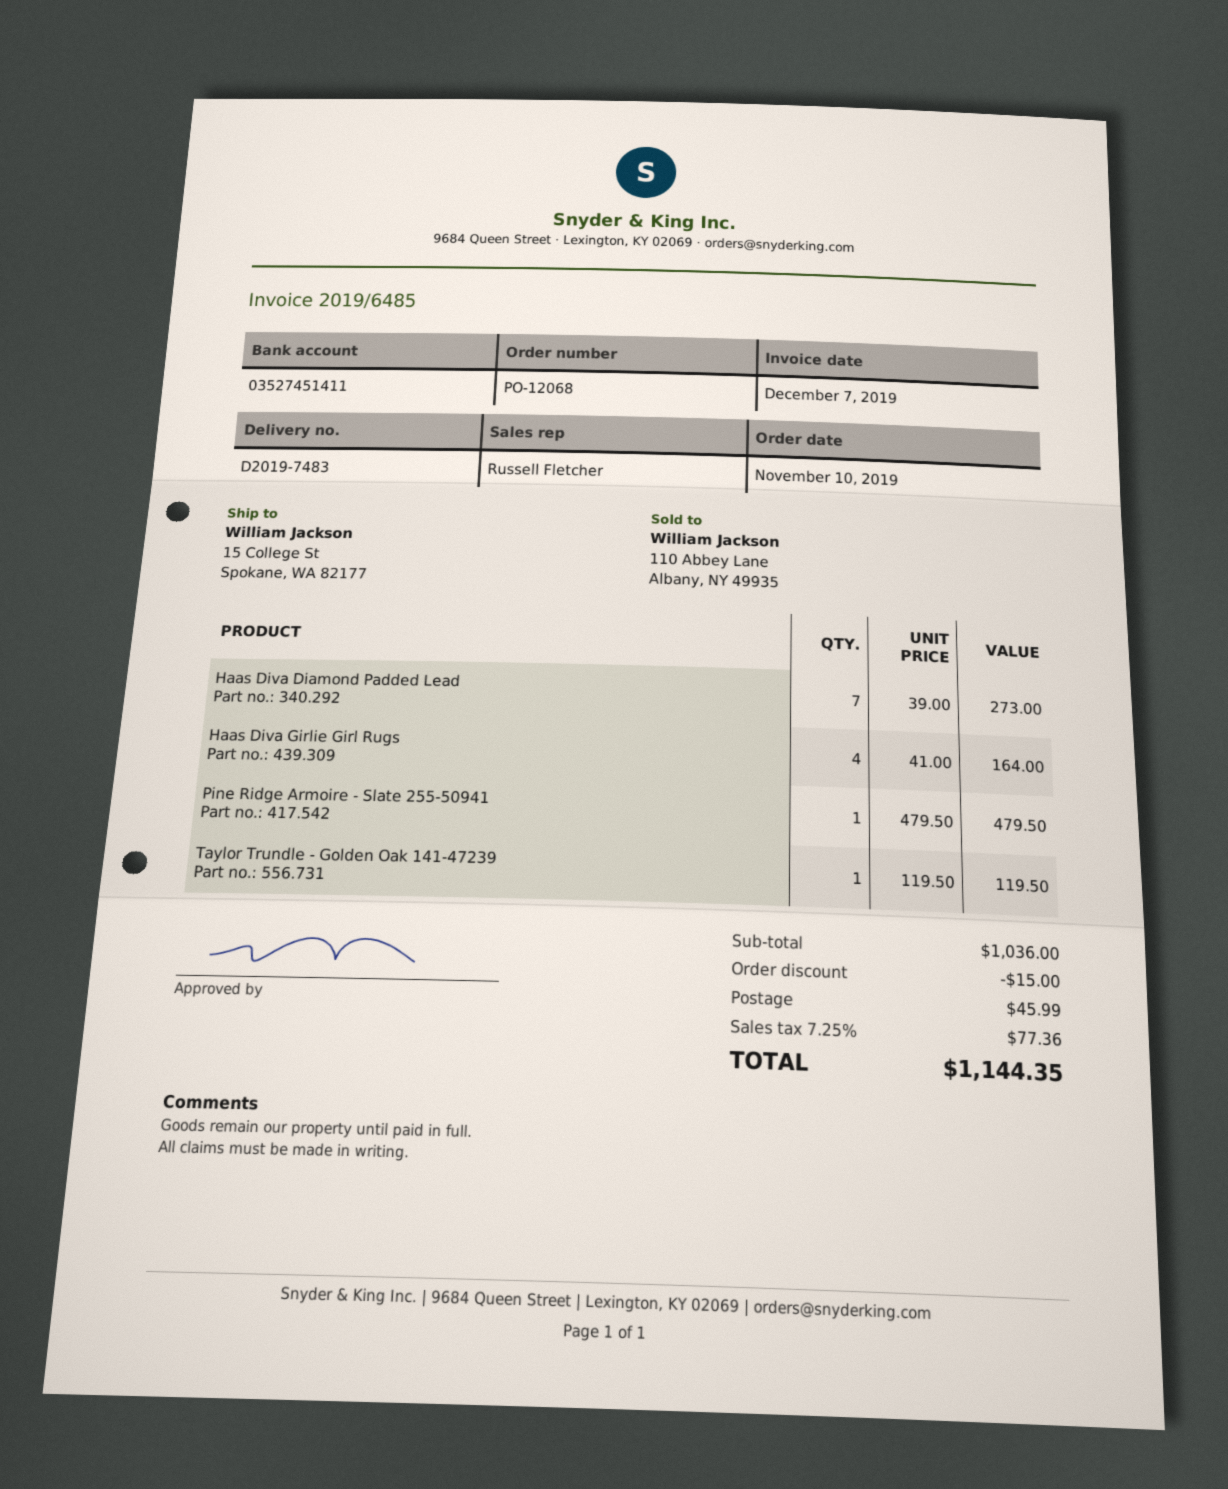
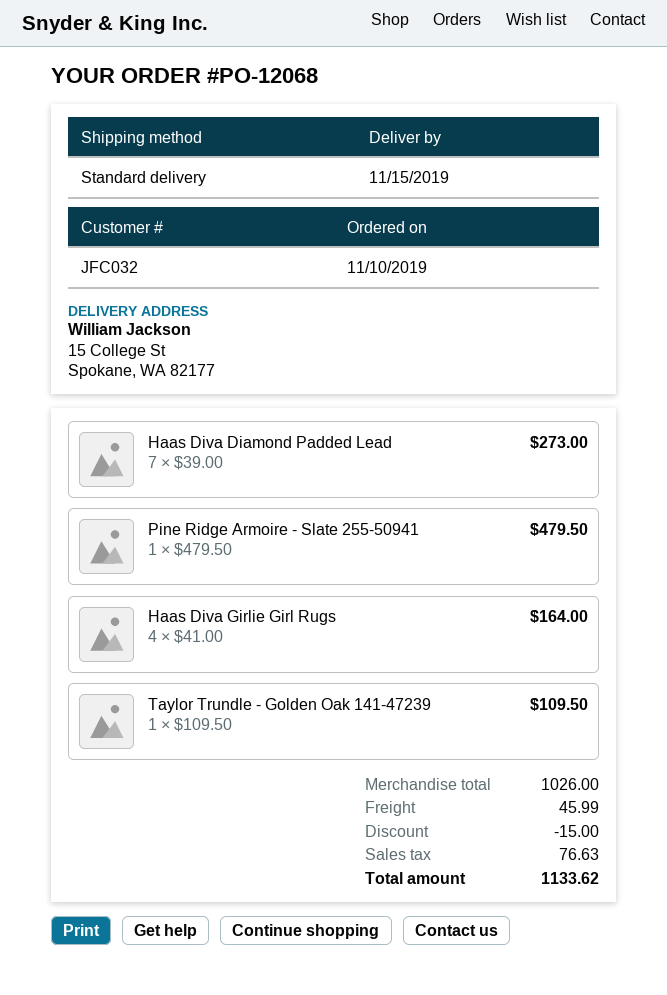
Taylor Trundle - Golden Oak 141-47239: 1 x 119.50 = 119.50 -> 1 x 109.50 = 109.50
subtotal: 1036.00 -> 1026.00
tax: 77.36 -> 76.63
total: 1144.35 -> 1133.62

